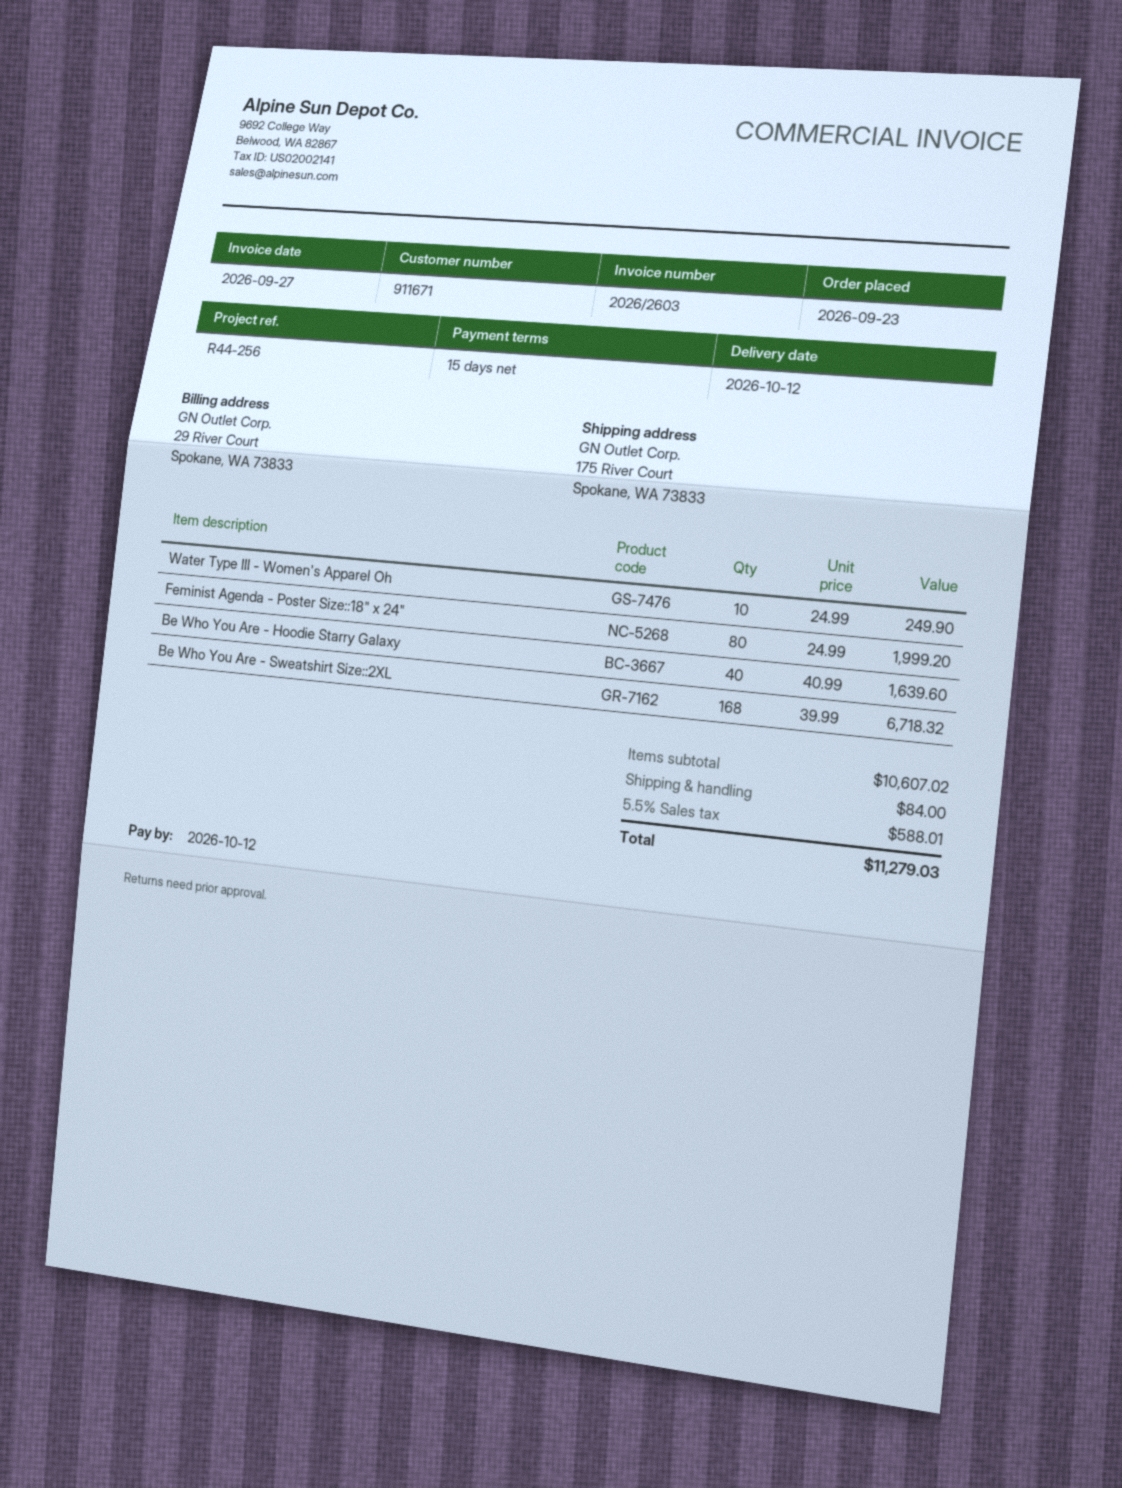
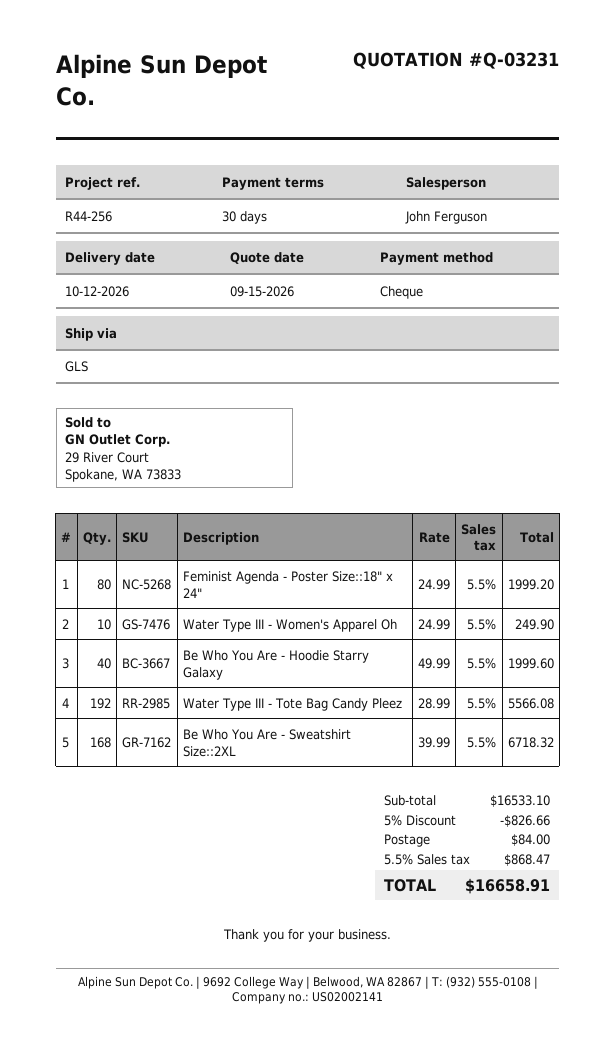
payment terms: 15 days -> 30 days
Be Who You Are - Hoodie Starry Galaxy: 40 x 40.99 = 1639.60 -> 40 x 49.99 = 1999.60
Water Type III - Tote Bag Candy Pleez: none -> 192 x 28.99 = 5566.08
subtotal: 10607.02 -> 16533.10
discount: none -> 5% = 826.66
tax: 5.5% = 588.01 -> 5.5% = 868.47
total: 11279.03 -> 16658.91

